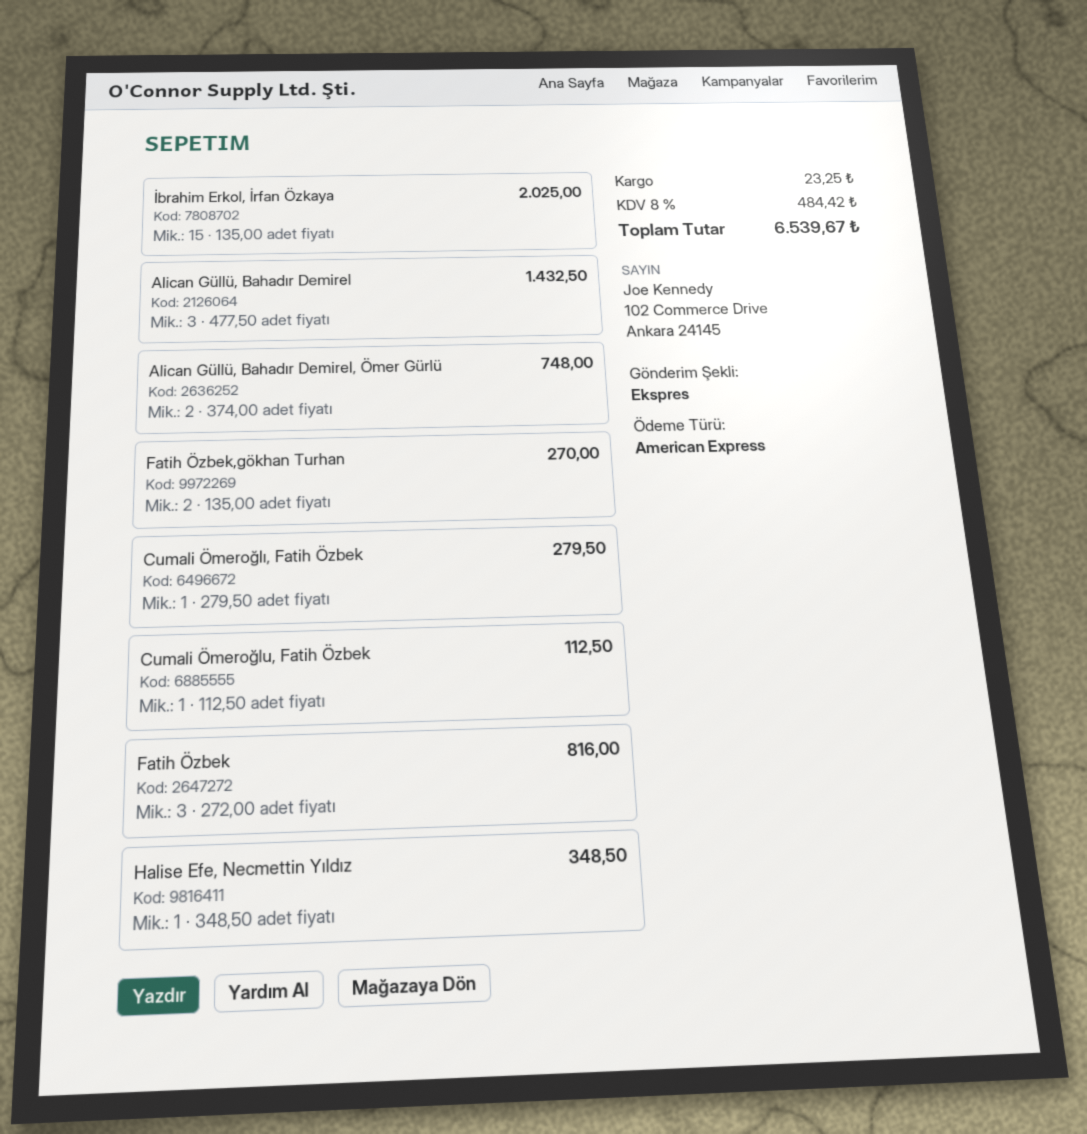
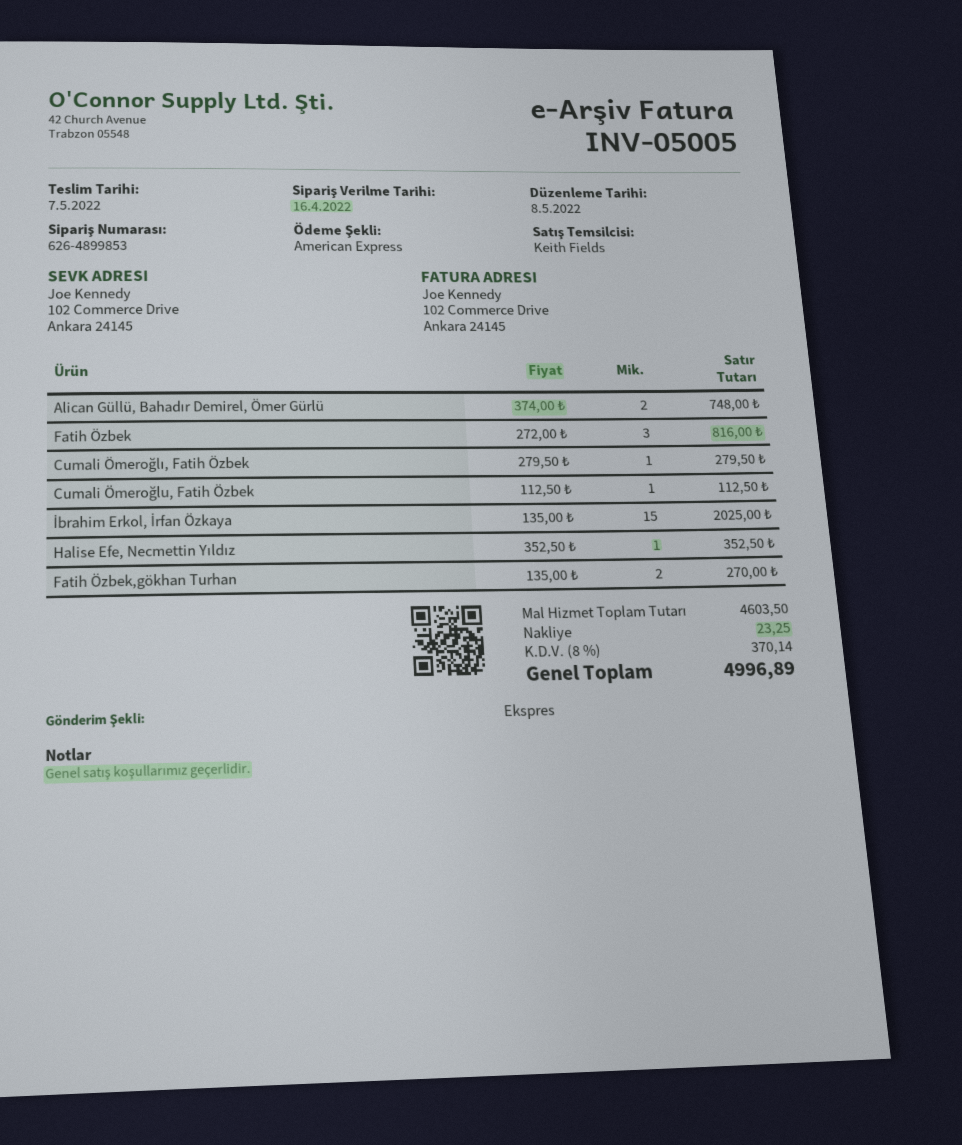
Alican Güllü, Bahadır Demirel: 3 x 477.50 = 1432.50 -> none
Halise Efe, Necmettin Yıldız: 1 x 348.50 = 348.50 -> 1 x 352.50 = 352.50
tax: 8% = 484.42 -> 8% = 370.14
total: 6539.67 -> 4996.89

